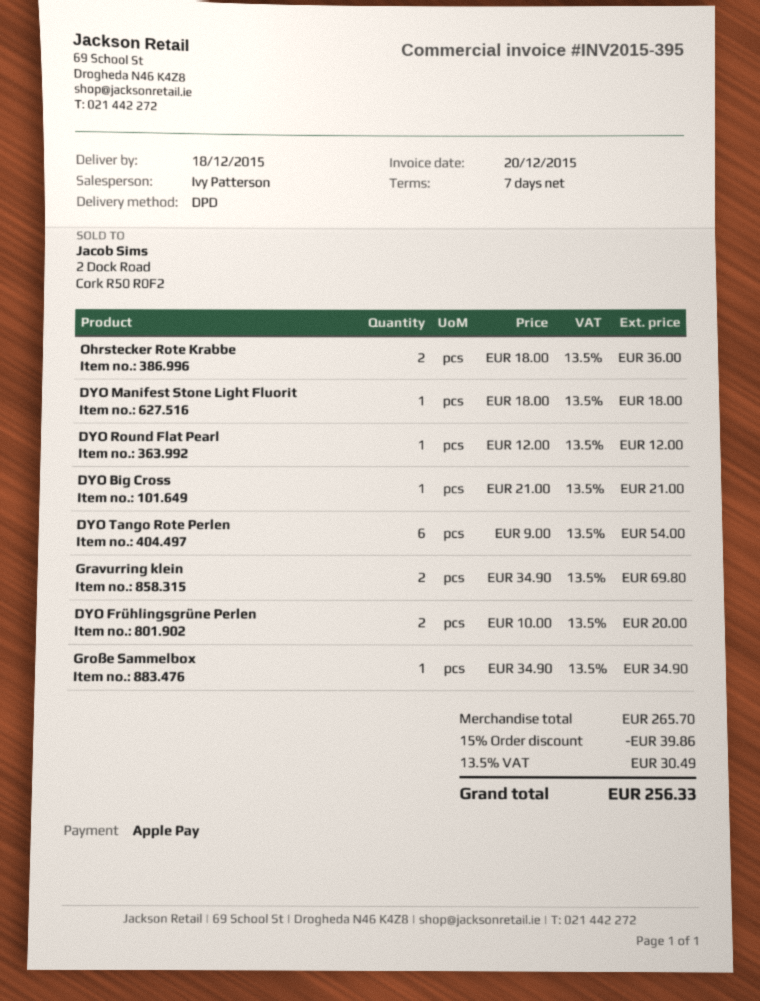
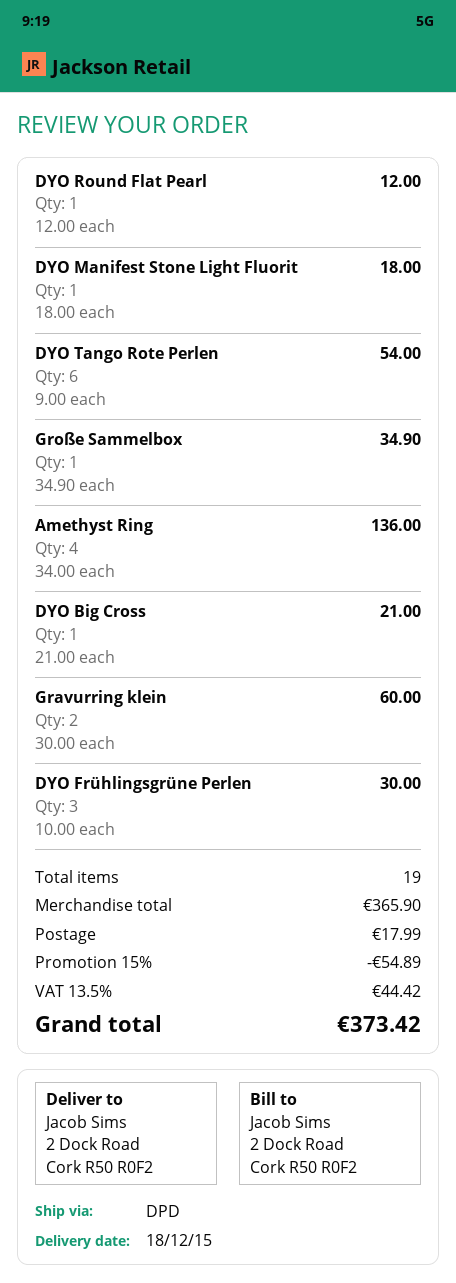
Ohrstecker Rote Krabbe: 2 x 18.00 = 36.00 -> none
Gravurring klein: 2 x 34.90 = 69.80 -> 2 x 30.00 = 60.00
DYO Frühlingsgrüne Perlen: 2 x 10.00 = 20.00 -> 3 x 10.00 = 30.00
Amethyst Ring: none -> 4 x 34.00 = 136.00
subtotal: 265.70 -> 365.90
discount: 15% = 39.86 -> 15% = 54.89
shipping: none -> 17.99
tax: 13.5% = 30.49 -> 13.5% = 44.42
total: 256.33 -> 373.42

